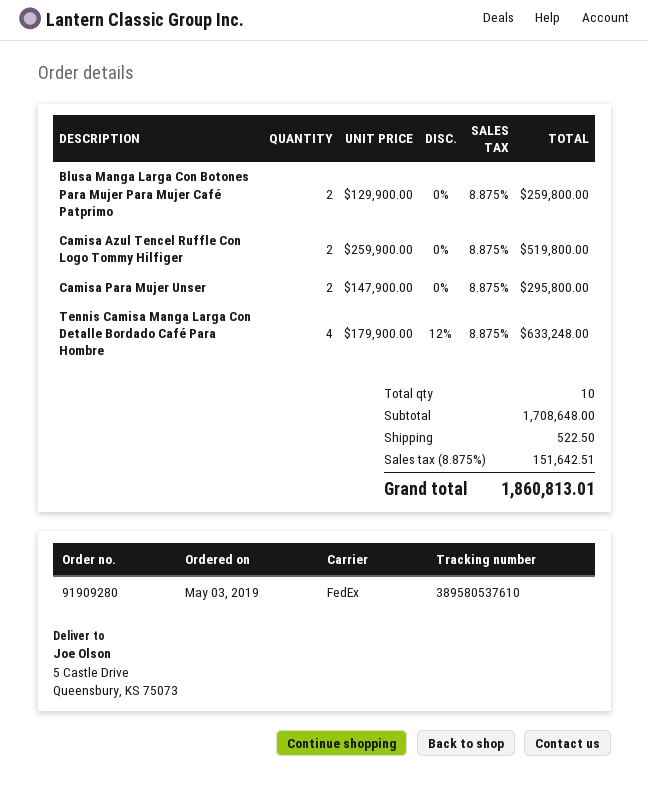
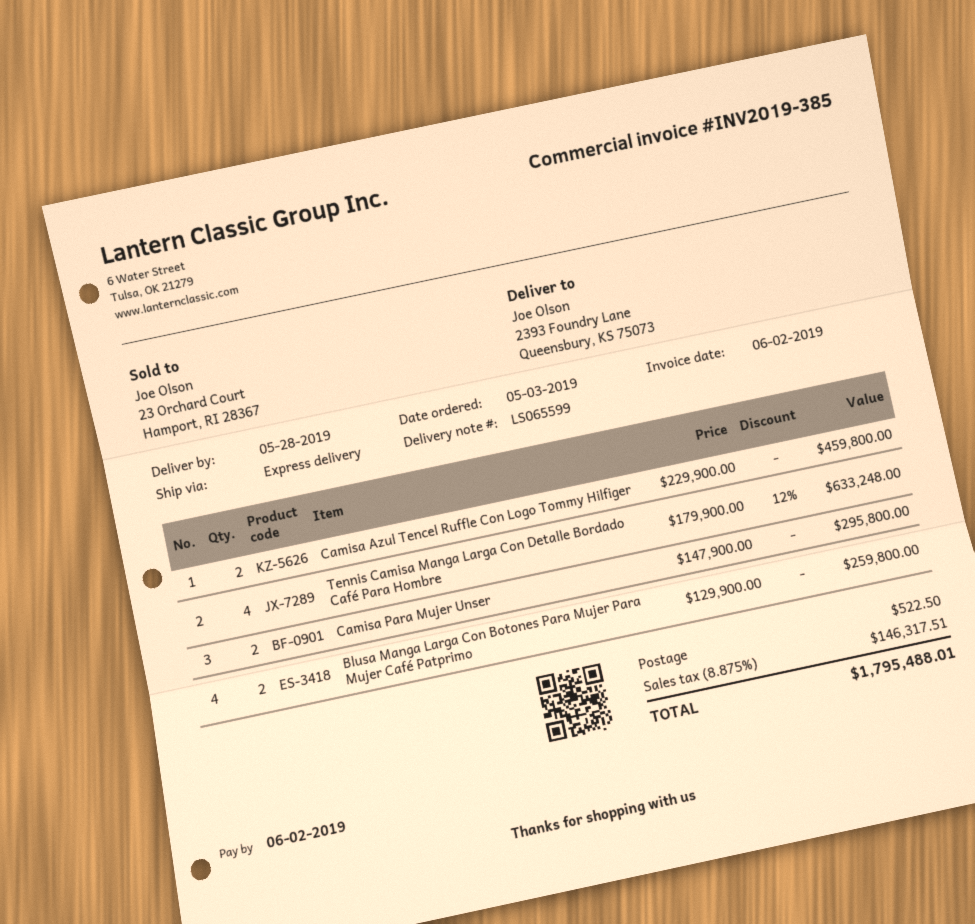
shipping method: FedEx -> express
ship to: 5 Castle Drive, Queensbury, KS 75073 -> 2393 Foundry Lane, Queensbury, KS 75073
Camisa Azul Tencel Ruffle Con Logo Tommy Hilfiger: 2 x 259900.00 = 519800.00 -> 2 x 229900.00 = 459800.00
tax: 8.875% = 151642.51 -> 8.875% = 146317.51
total: 1860813.01 -> 1795488.01

